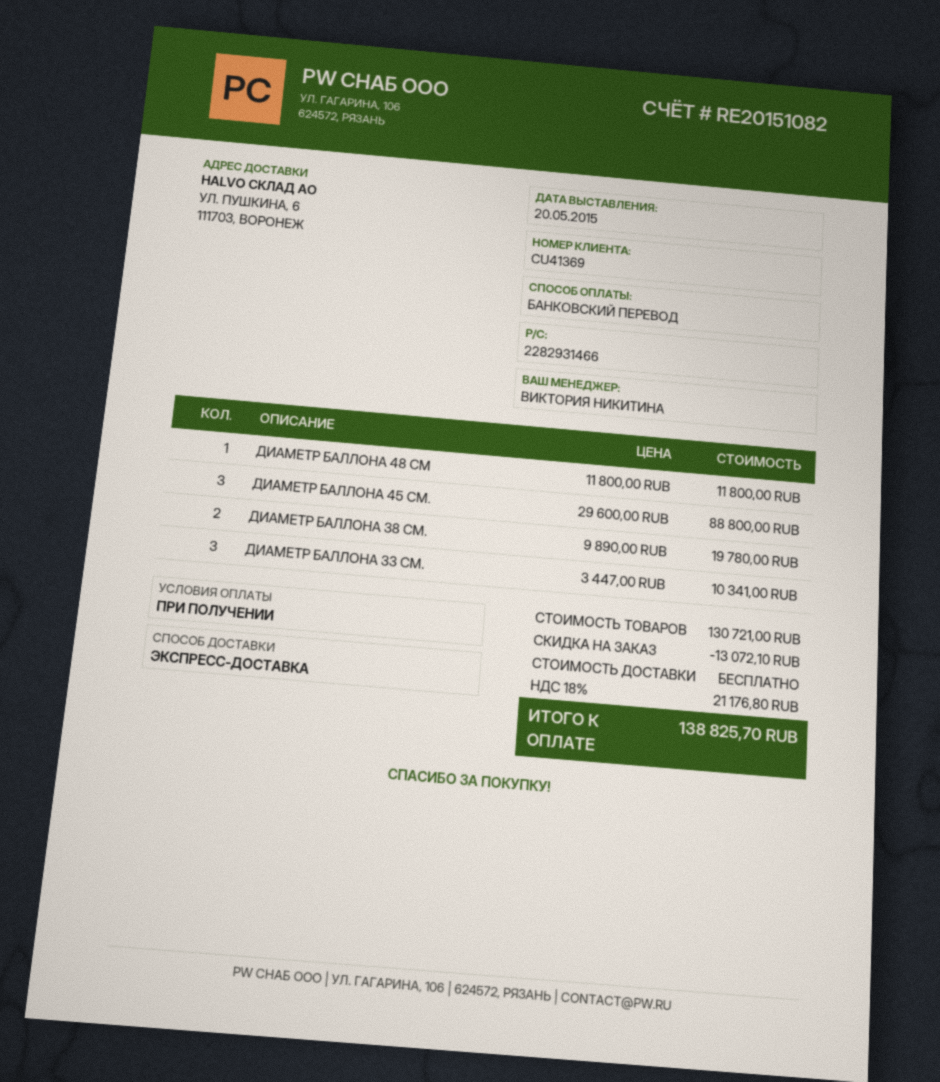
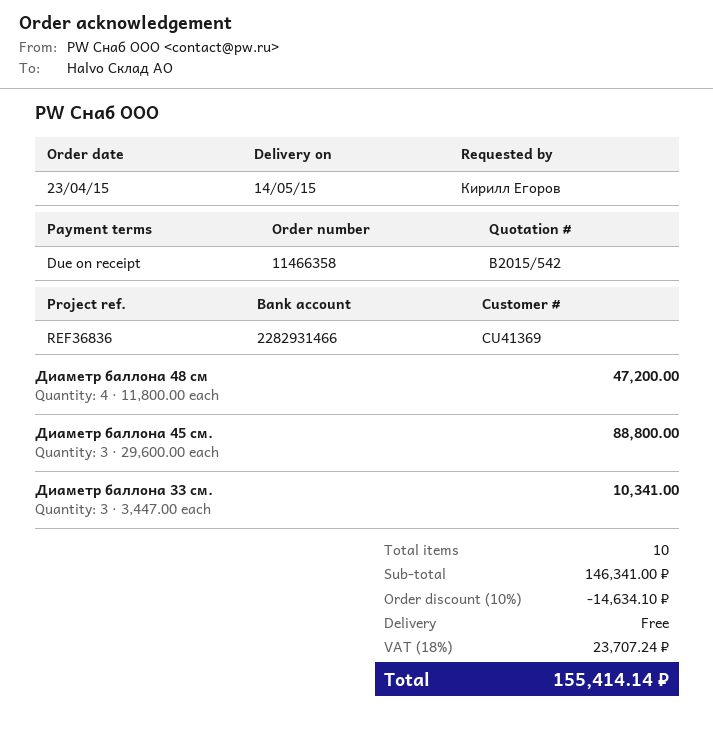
ДИАМЕТР БАЛЛОНА 48 СМ: 1 x 11800.00 = 11800.00 -> 4 x 11800.00 = 47200.00
ДИАМЕТР БАЛЛОНА 38 СМ.: 2 x 9890.00 = 19780.00 -> none
subtotal: 130721.00 -> 146341.00
discount: 13072.10 -> 14634.10
tax: 18% = 21176.80 -> 18% = 23707.24
total: 138825.70 -> 155414.14

